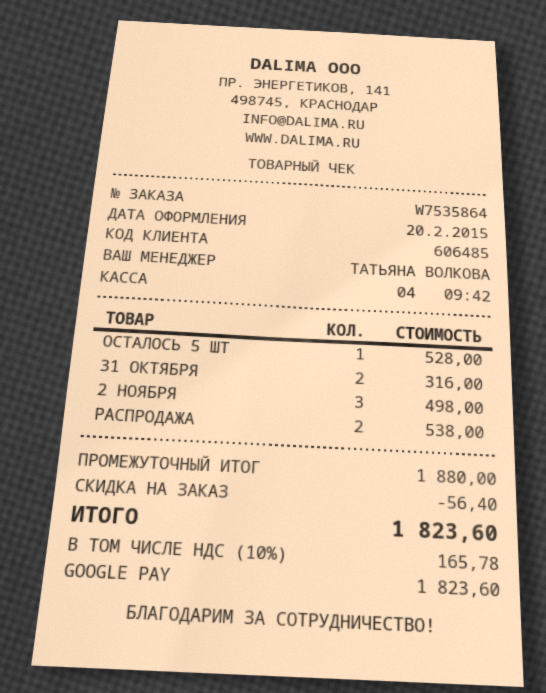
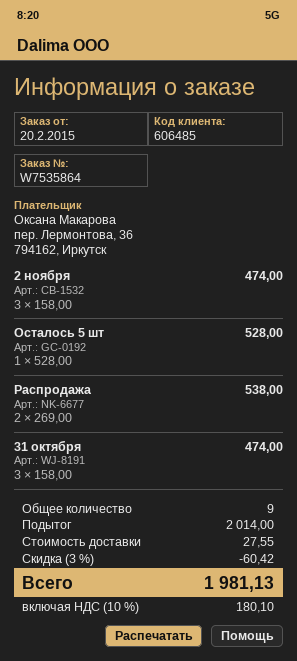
31 ОКТЯБРЯ: 2 for 316.00 -> 3 for 474.00
2 НОЯБРЯ: 3 for 498.00 -> 3 for 474.00
subtotal: 1880.00 -> 2014.00
discount: 56.40 -> 60.42
shipping: none -> 27.55
tax: 10% = 165.78 -> 10% = 180.10
total: 1823.60 -> 1981.13

